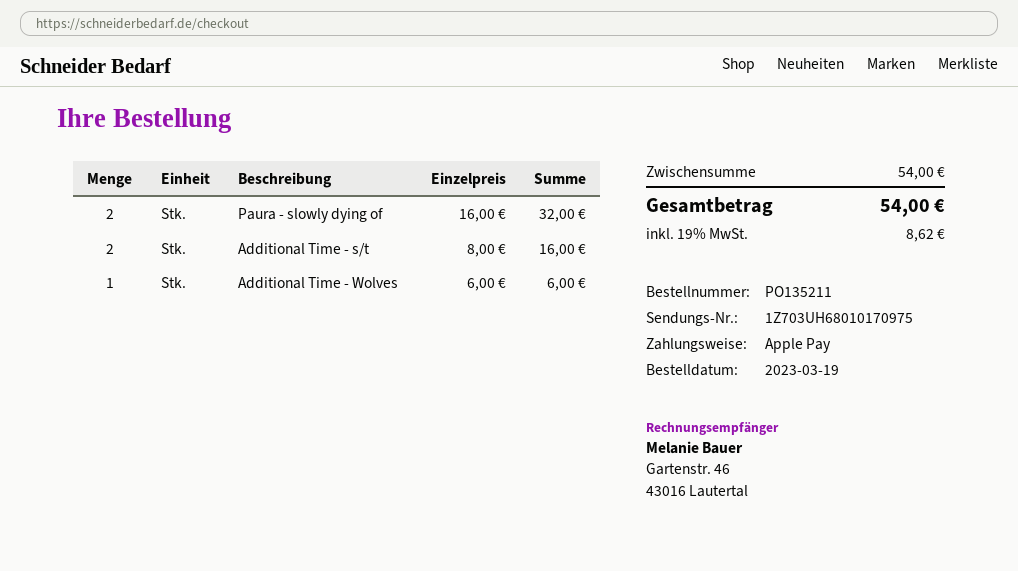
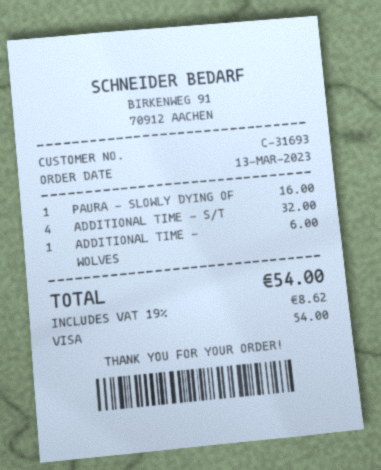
order date: 2023-03-19 -> 2023-03-13
payment method: Apple Pay -> Visa
Paura - slowly dying of: 2 for 32.00 -> 1 for 16.00
Additional Time - s/t: 2 for 16.00 -> 4 for 32.00

